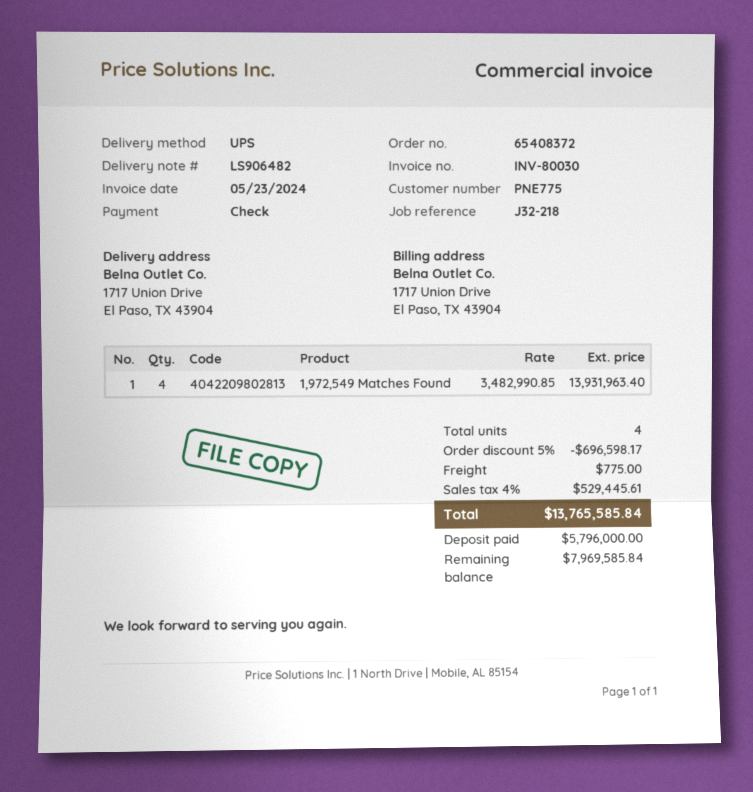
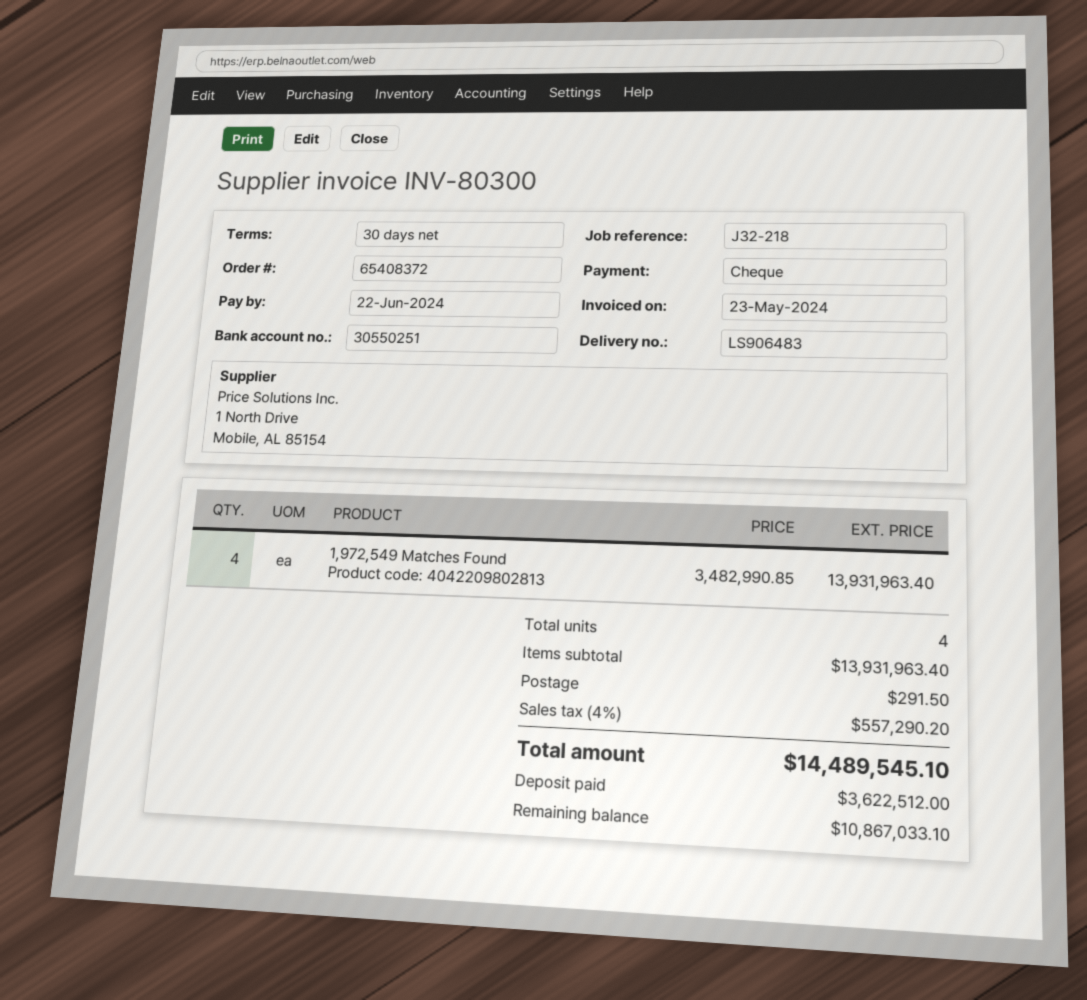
delivery note number: LS906482 -> LS906483
invoice number: INV-80030 -> INV-80300
discount: 5% = 696598.17 -> none
shipping: 775.00 -> 291.50
tax: 4% = 529445.61 -> 4% = 557290.20
total: 13765585.84 -> 14489545.10
deposit: 5796000.00 -> 3622512.00
balance: 7969585.84 -> 10867033.10

